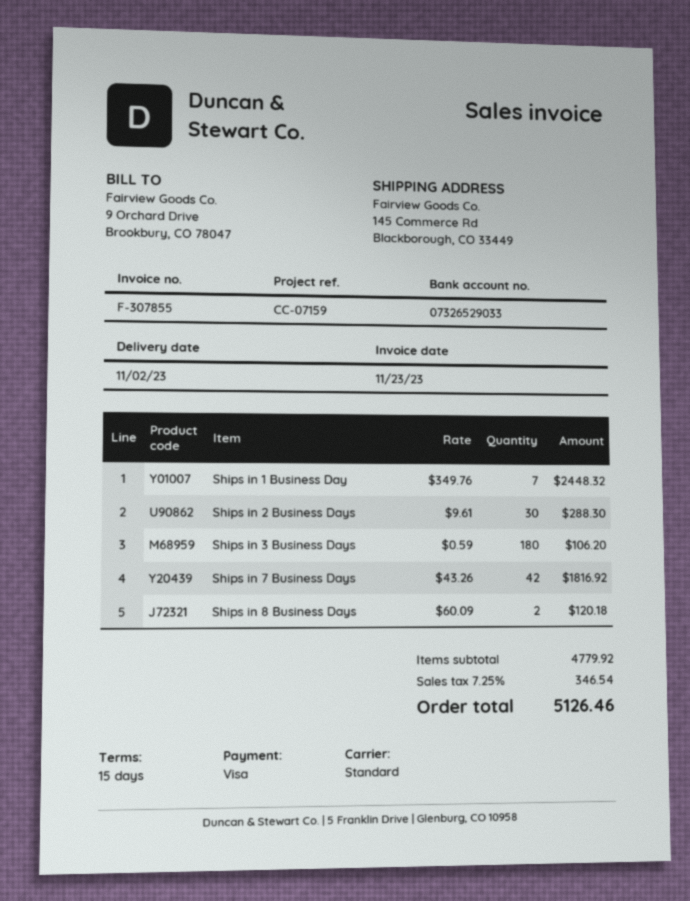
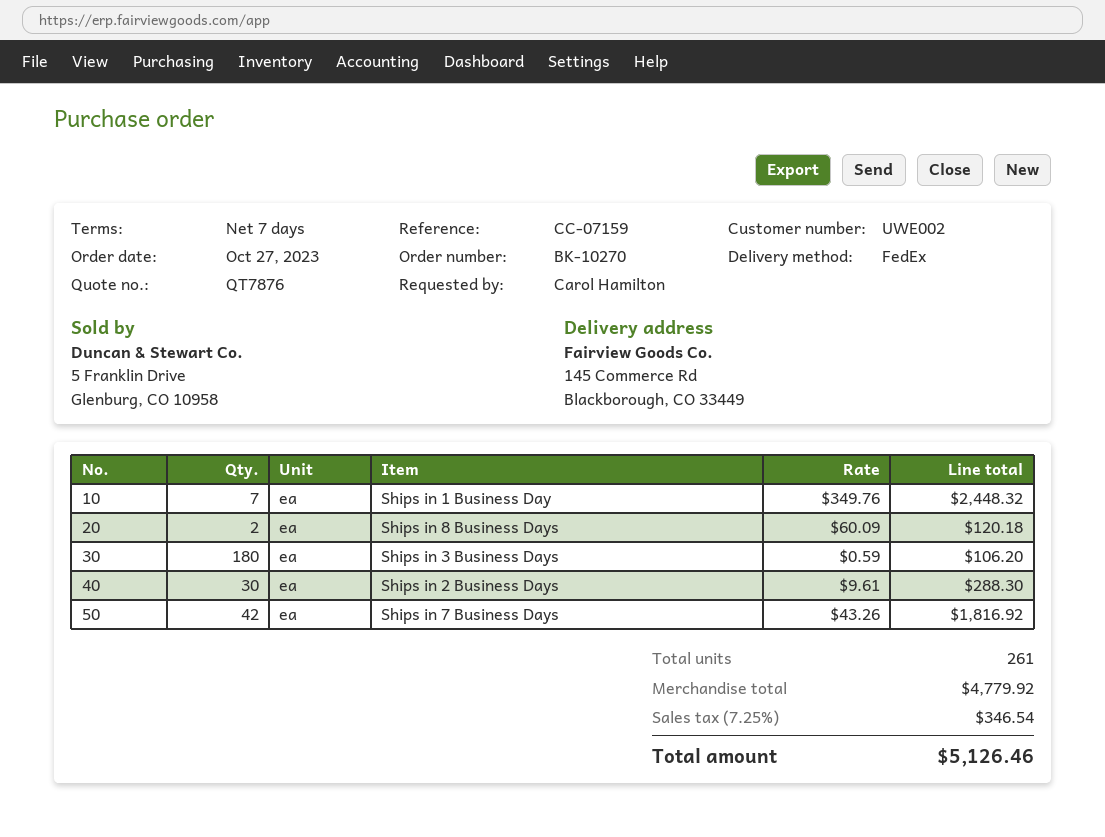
payment terms: 15 days -> 7 days
shipping method: standard -> FedEx

